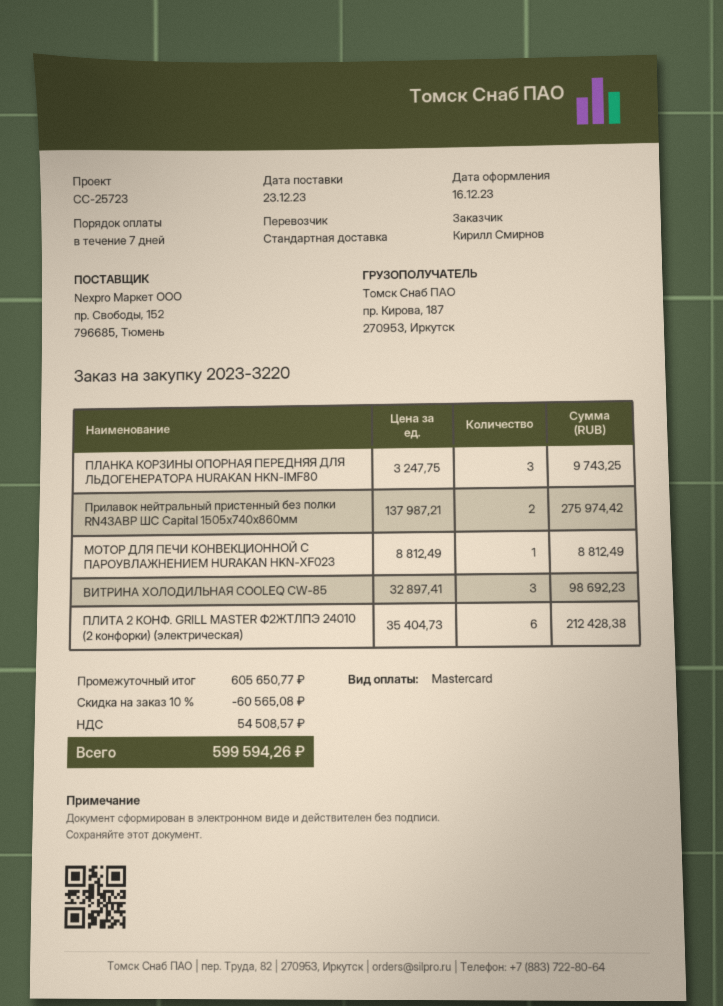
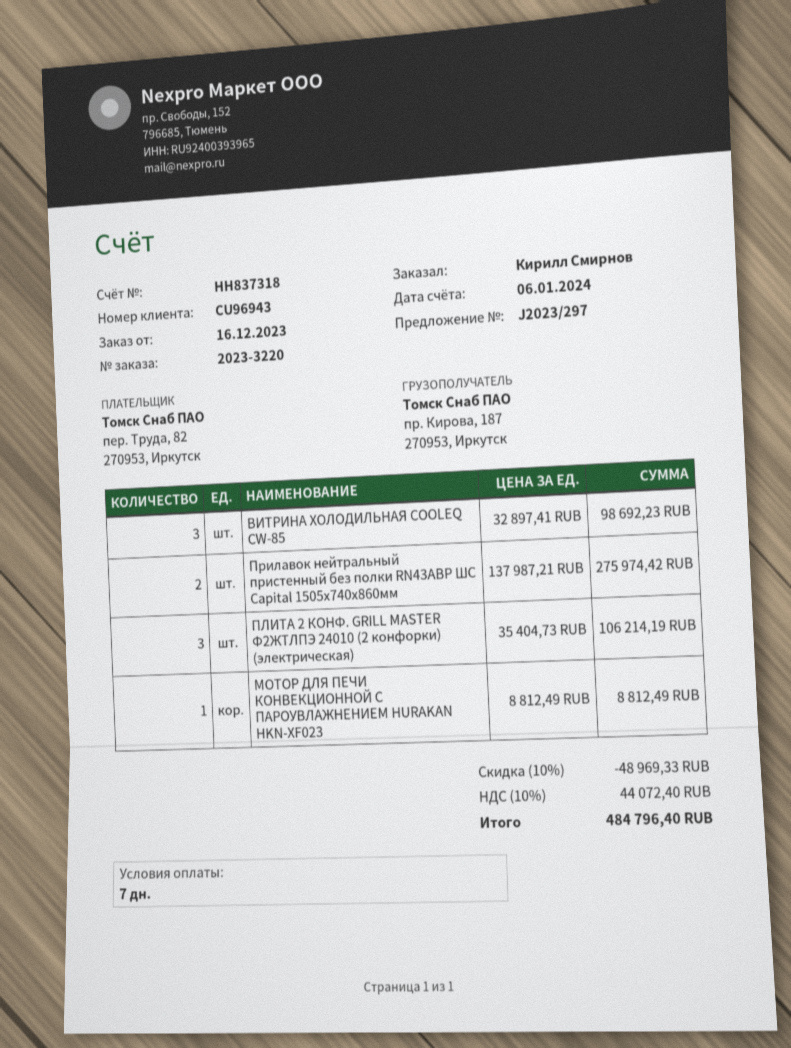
ПЛАНКА КОРЗИНЫ ОПОРНАЯ ПЕРЕДНЯЯ ДЛЯ ЛЬДОГЕНЕРАТОРА HURAKAN HKN-IMF80: 3 x 3247.75 = 9743.25 -> none
ПЛИТА 2 КОНФ. GRILL MASTER Ф2ЖТЛПЭ 24010 (2 конфорки) (электрическая): 6 x 35404.73 = 212428.38 -> 3 x 35404.73 = 106214.19
discount: 10% = 60565.08 -> 10% = 48969.33
tax: 54508.57 -> 44072.40
total: 599594.26 -> 484796.40

